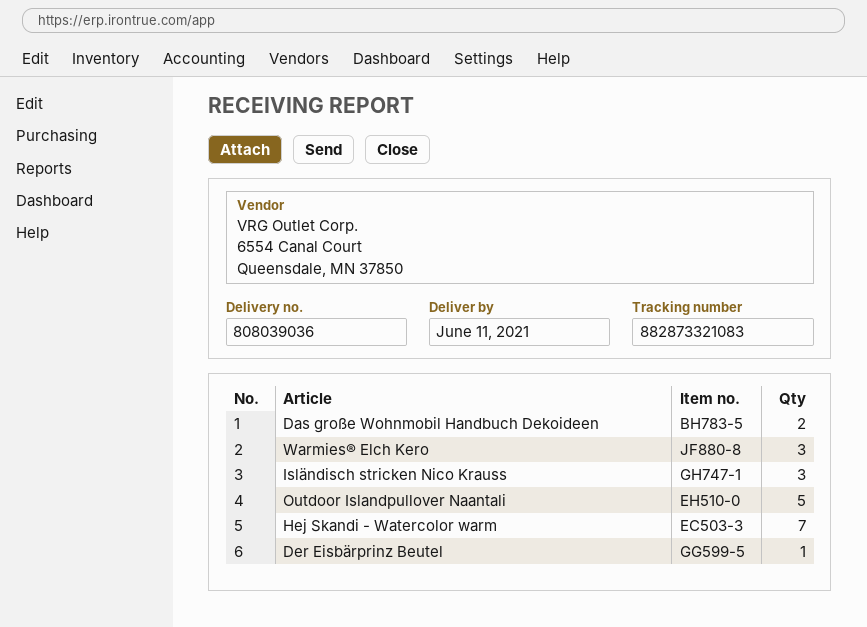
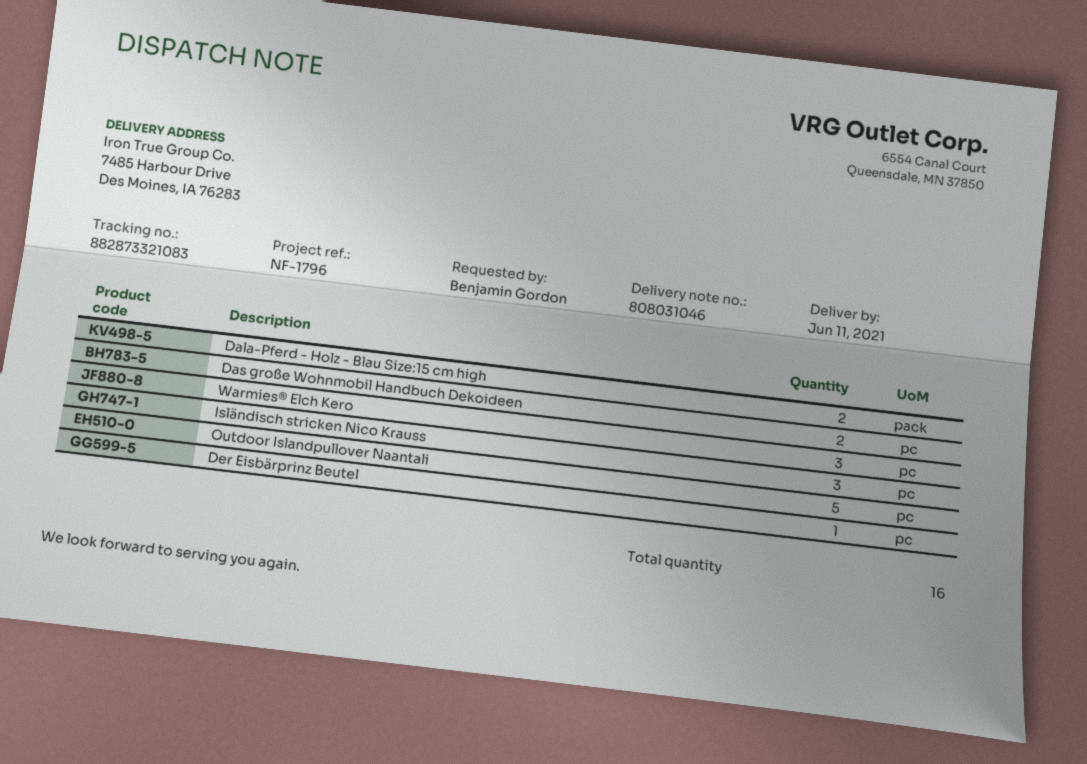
delivery note number: 808039036 -> 808031046
Hej Skandi - Watercolor warm: 7 -> none
Dala-Pferd - Holz - Blau Size:15 cm high: none -> 2

